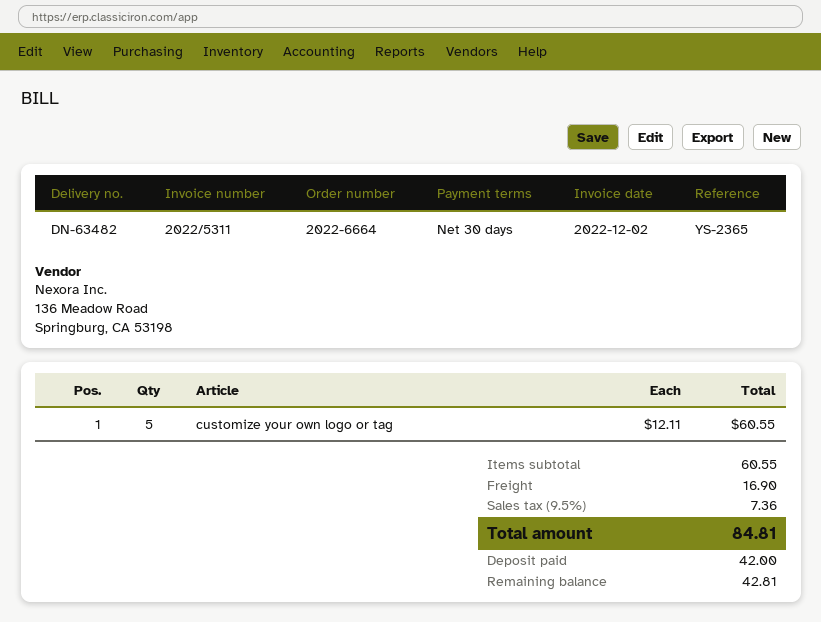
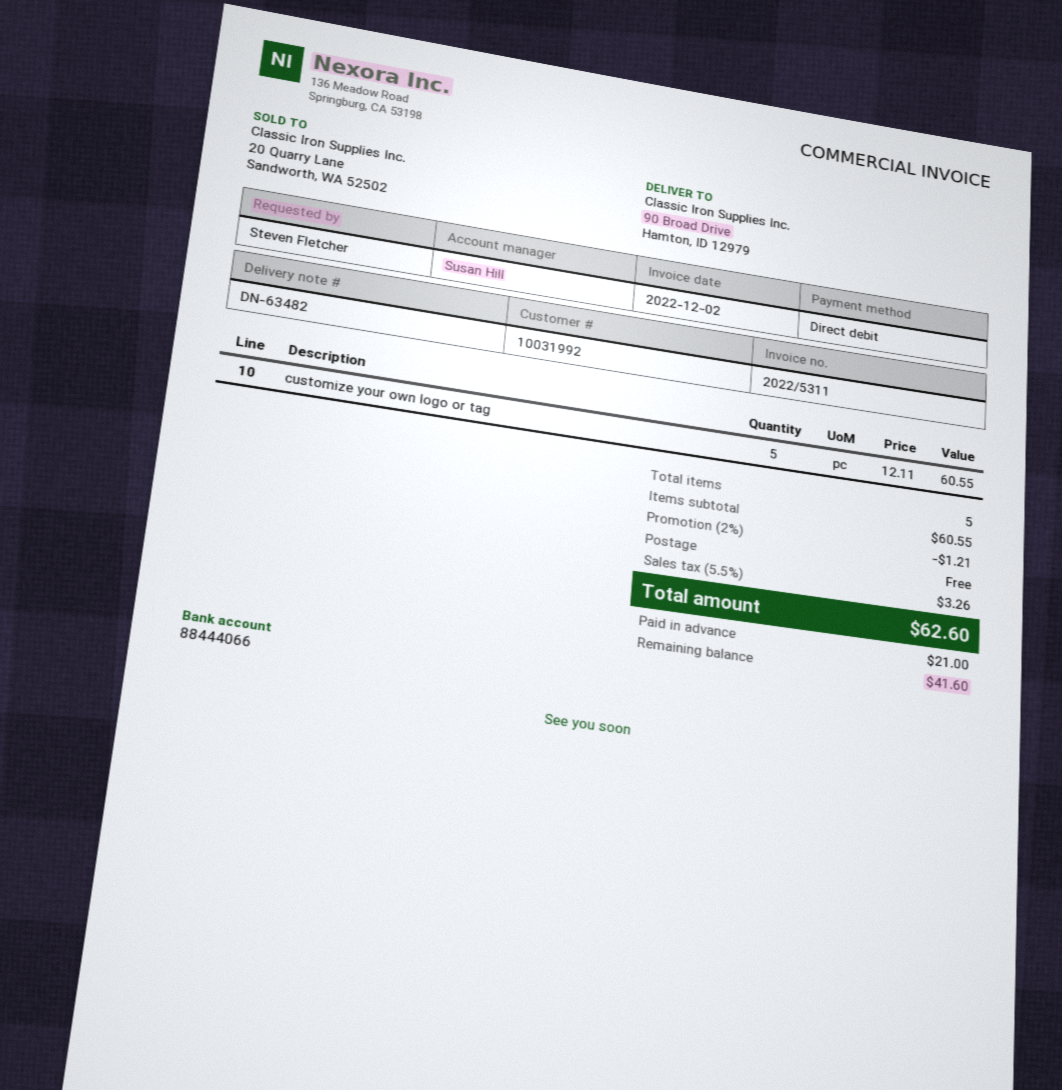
discount: none -> 2% = 1.21
shipping: 16.90 -> 0.00
tax: 9.5% = 7.36 -> 5.5% = 3.26
total: 84.81 -> 62.60
deposit: 42.00 -> 21.00
balance: 42.81 -> 41.60

